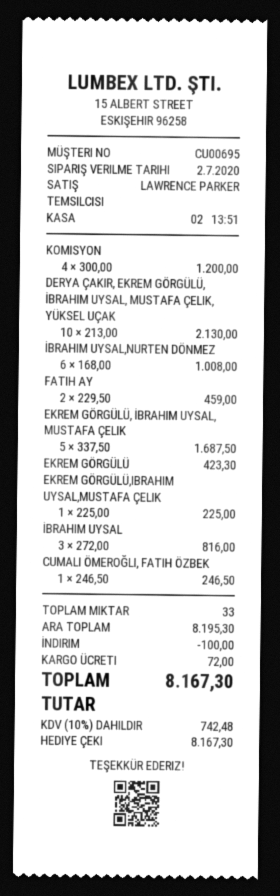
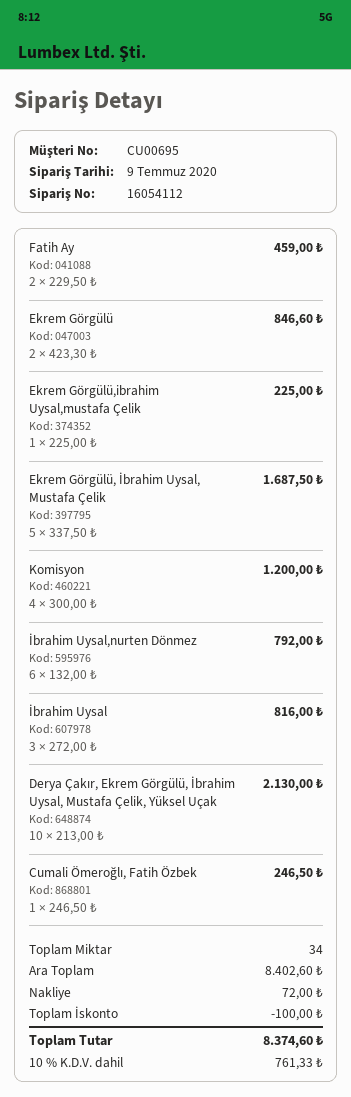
order date: 2020-07-02 -> 2020-07-09
İBRAHIM UYSAL,NURTEN DÖNMEZ: 6 x 168.00 = 1008.00 -> 6 x 132.00 = 792.00
EKREM GÖRGÜLÜ: 1 x 423.30 = 423.30 -> 2 x 423.30 = 846.60
total quantity: 33 -> 34
subtotal: 8195.30 -> 8402.60
tax: 10% = 742.48 -> 10% = 761.33
total: 8167.30 -> 8374.60

